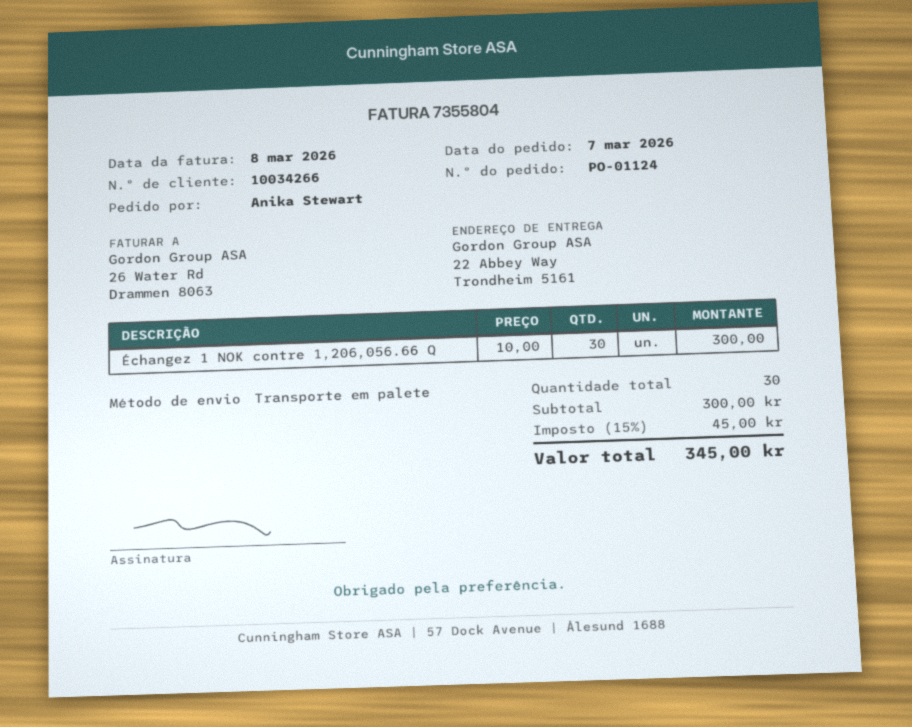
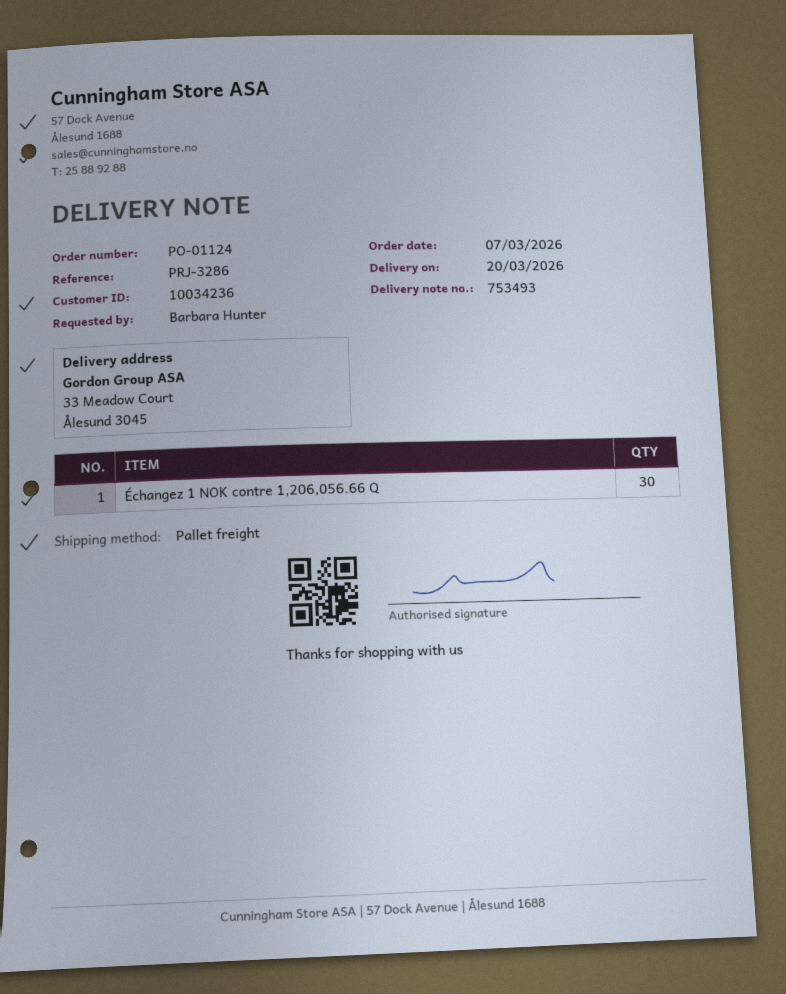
customer number: 10034266 -> 10034236
ordered by: Anika Stewart -> Barbara Hunter
ship to: 22 Abbey Way, Trondheim 5161 -> 33 Meadow Court, Ålesund 3045

